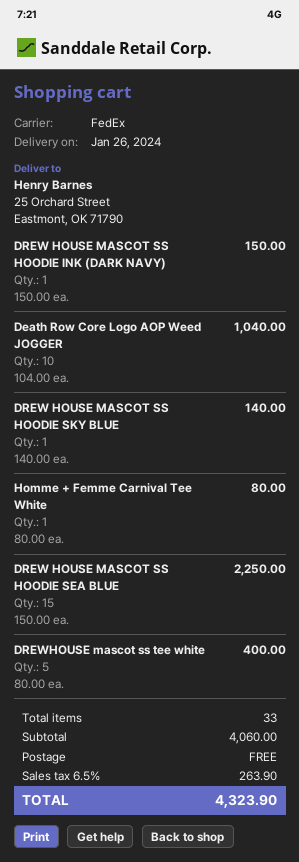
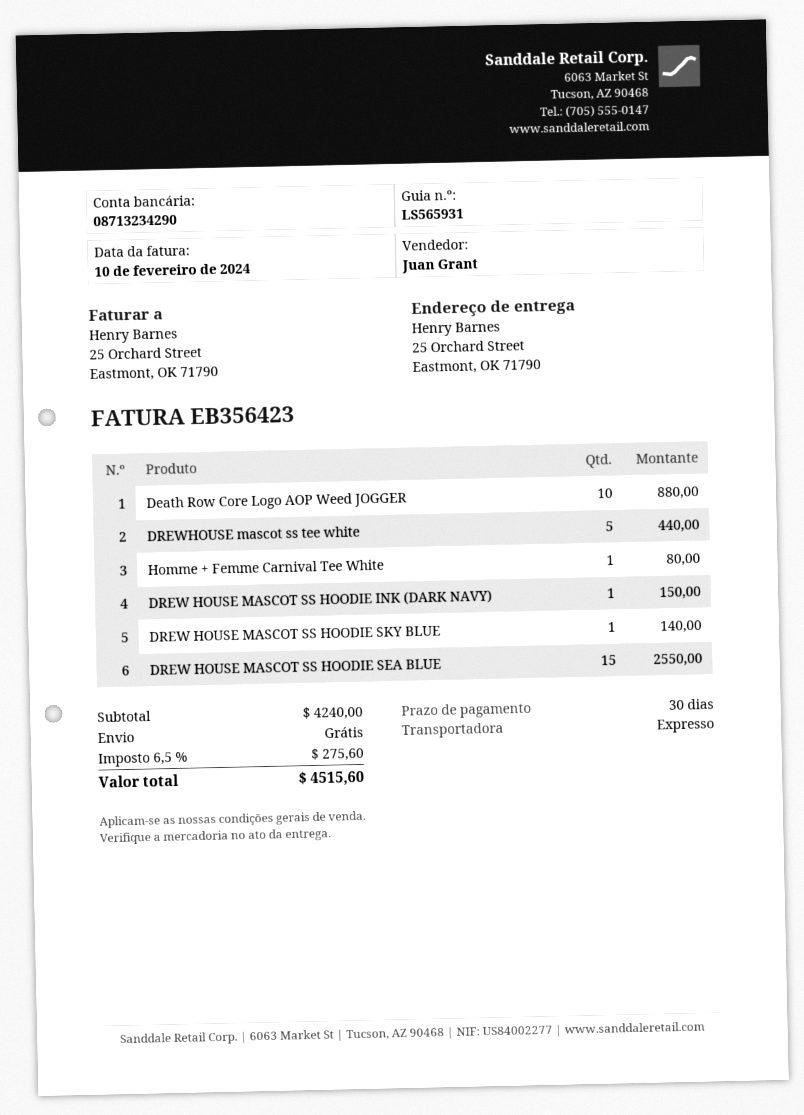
shipping method: FedEx -> express
Death Row Core Logo AOP Weed JOGGER: 10 for 1040.00 -> 10 for 880.00
DREW HOUSE MASCOT SS HOODIE SEA BLUE: 15 for 2250.00 -> 15 for 2550.00
DREWHOUSE mascot ss tee white: 5 for 400.00 -> 5 for 440.00
subtotal: 4060.00 -> 4240.00
tax: 6.5% = 263.90 -> 6.5% = 275.60
total: 4323.90 -> 4515.60

